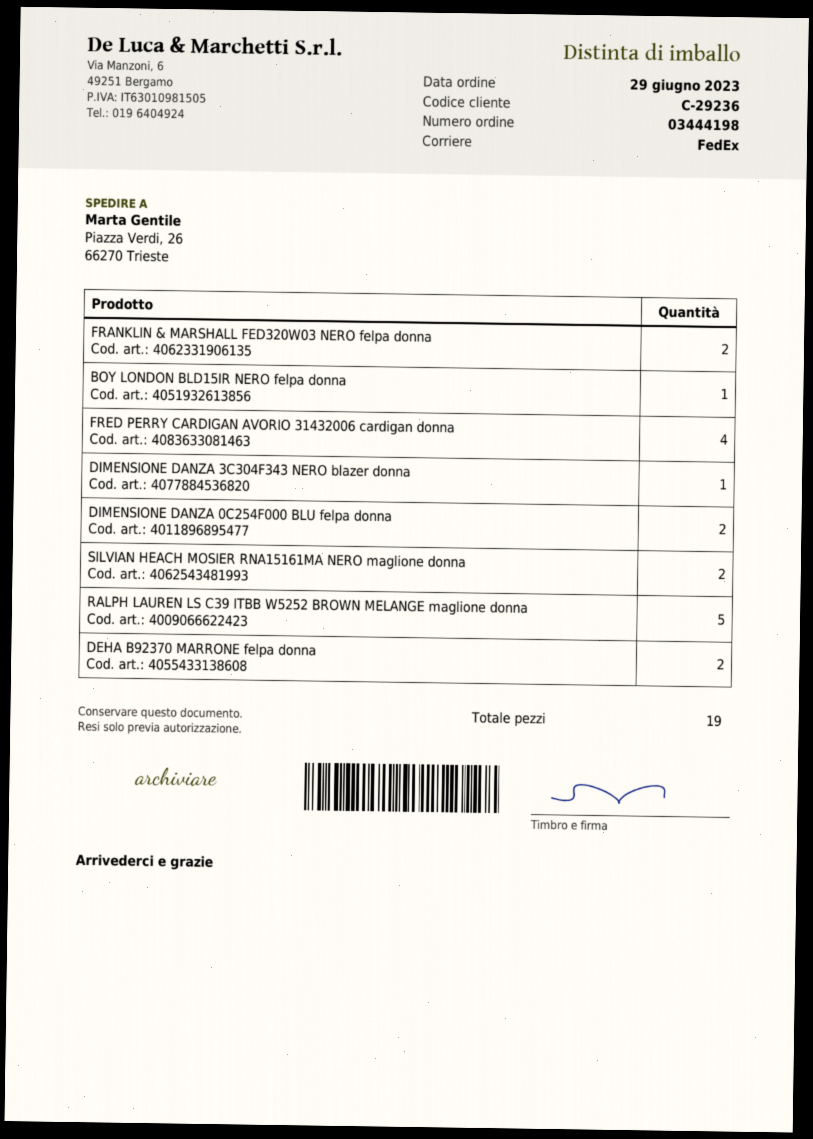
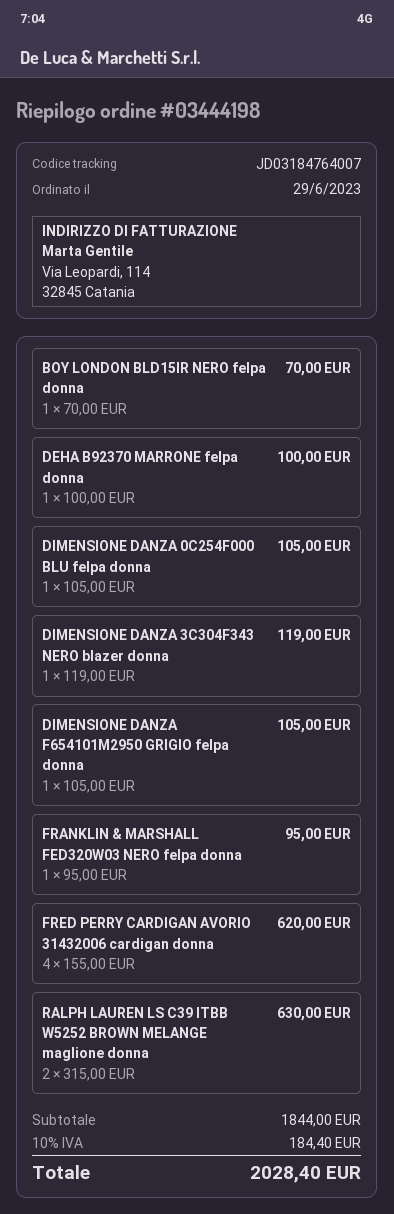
FRANKLIN & MARSHALL FED320W03 NERO felpa donna: 2 -> 1
DIMENSIONE DANZA 0C254F000 BLU felpa donna: 2 -> 1
SILVIAN HEACH MOSIER RNA15161MA NERO maglione donna: 2 -> none
RALPH LAUREN LS C39 ITBB W5252 BROWN MELANGE maglione donna: 5 -> 2
DEHA B92370 MARRONE felpa donna: 2 -> 1
DIMENSIONE DANZA F654101M2950 GRIGIO felpa donna: none -> 1

